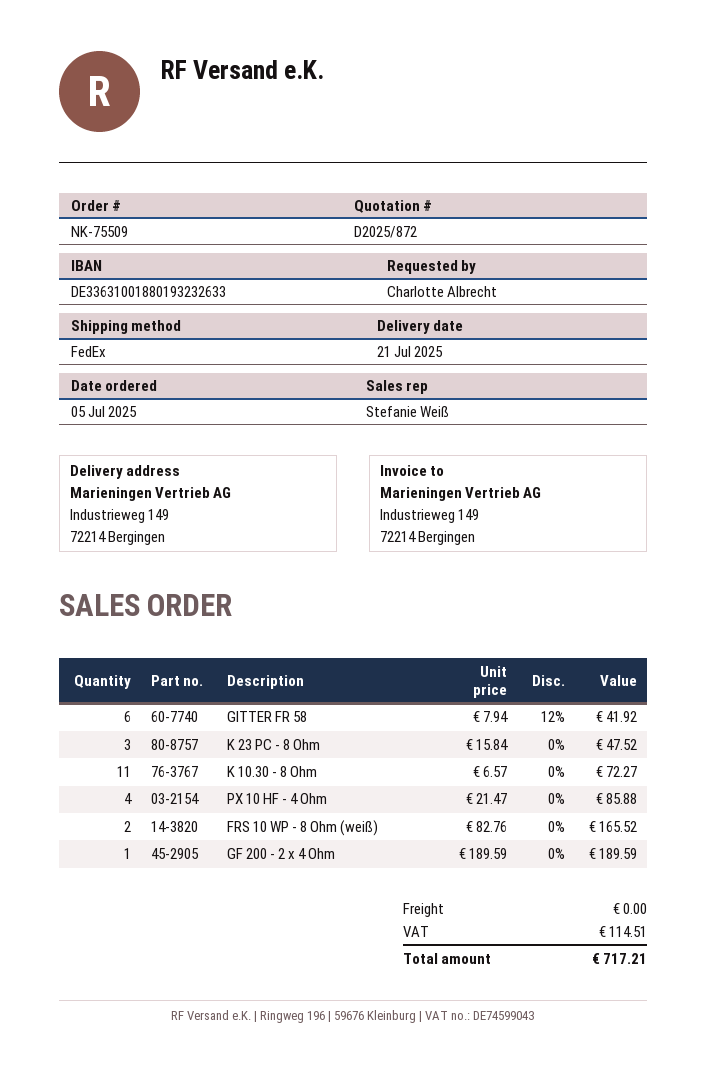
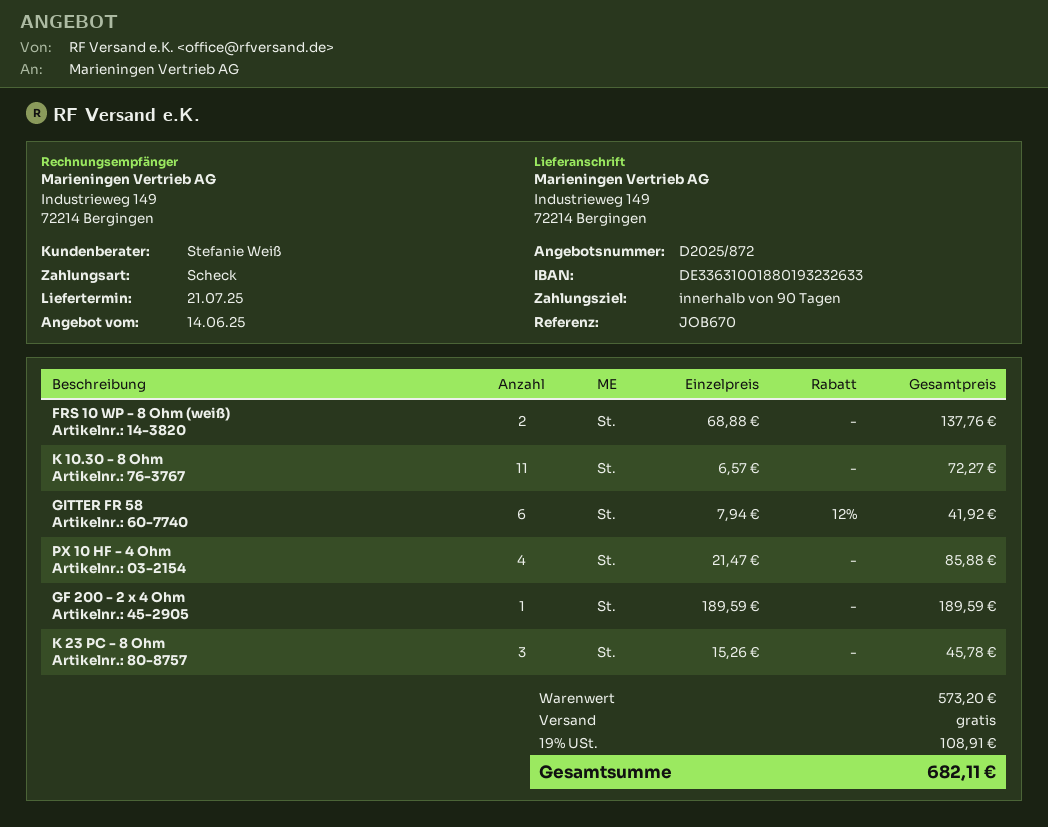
K 23 PC - 8 Ohm: 3 x 15.84 = 47.52 -> 3 x 15.26 = 45.78
FRS 10 WP - 8 Ohm (weiß): 2 x 82.76 = 165.52 -> 2 x 68.88 = 137.76
tax: 114.51 -> 108.91
total: 717.21 -> 682.11

